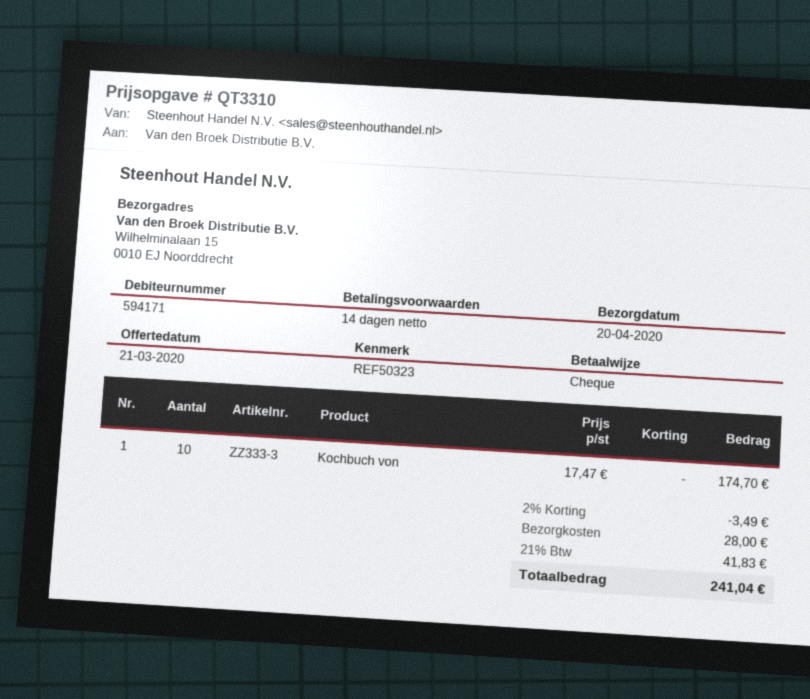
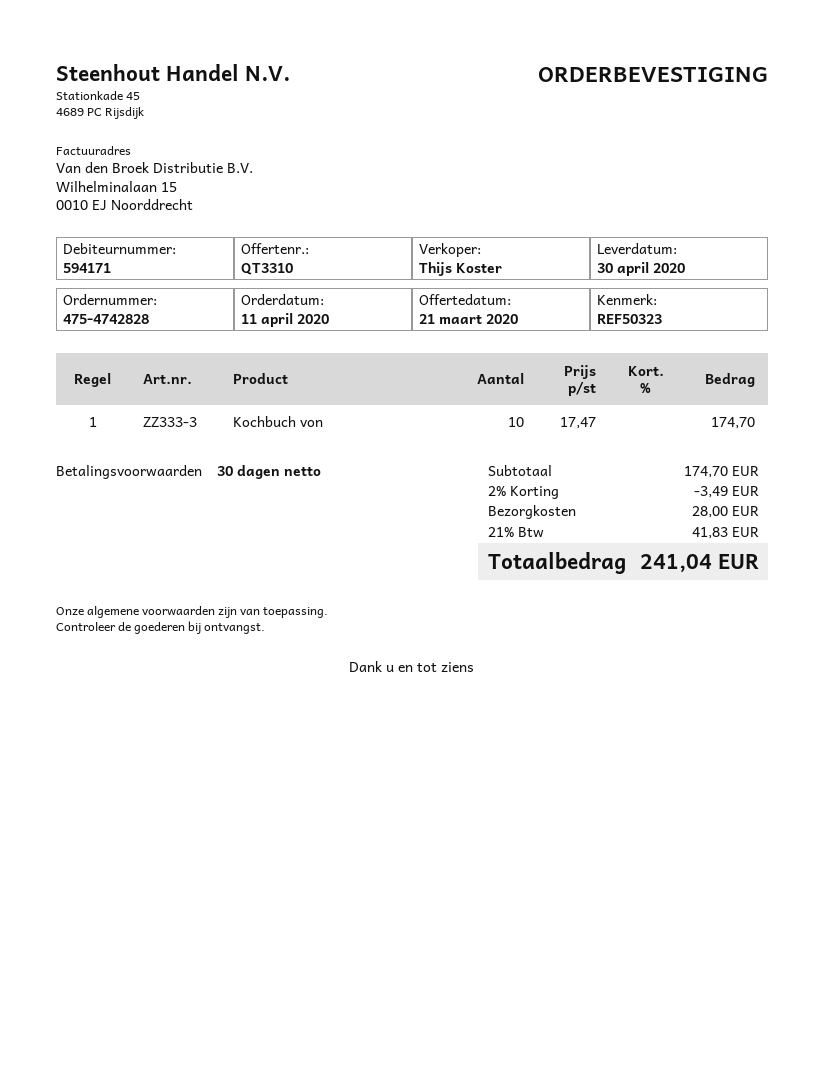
delivery date: 2020-04-20 -> 2020-04-30
payment terms: 14 days -> 30 days

